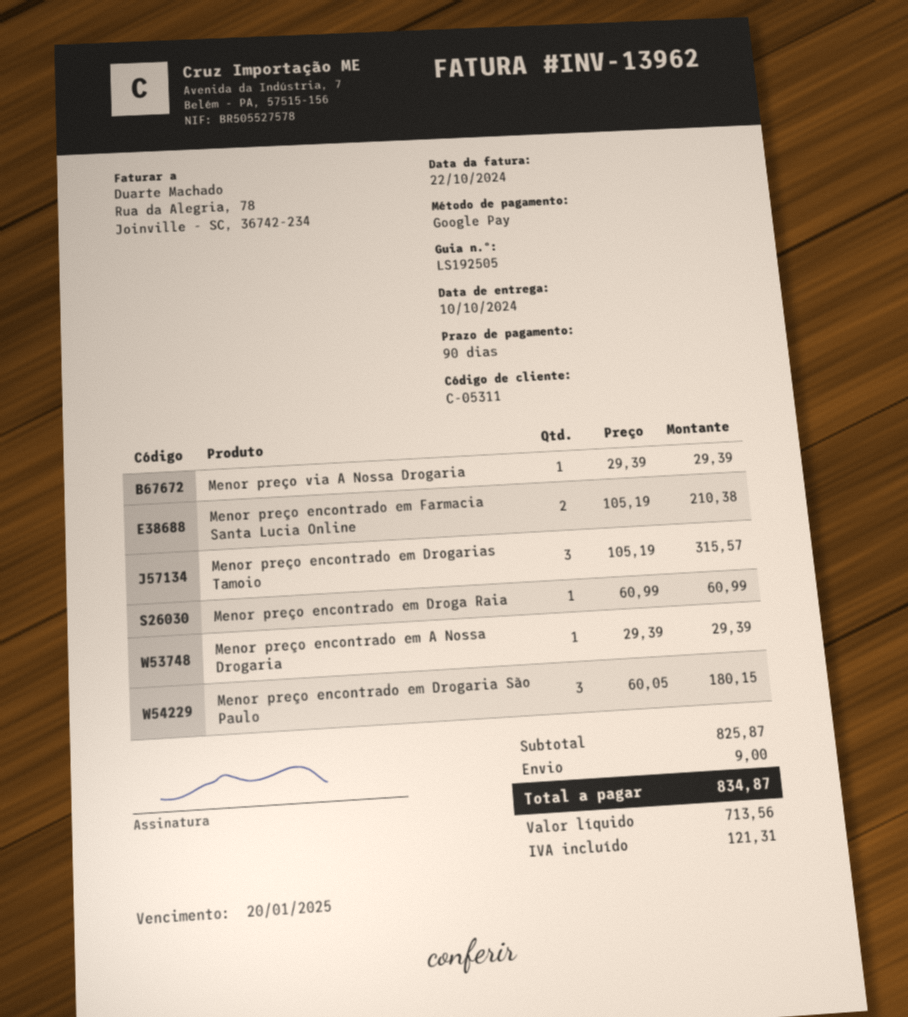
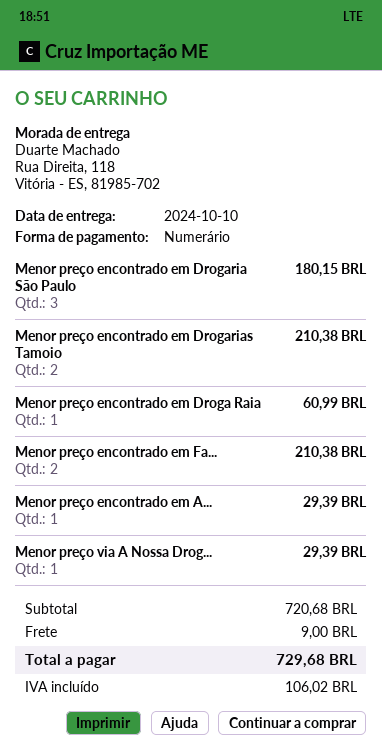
payment method: Google Pay -> cash
Menor preço encontrado em Drogarias Tamoio: 3 for 315.57 -> 2 for 210.38
subtotal: 825.87 -> 720.68
tax: 121.31 -> 106.02
total: 834.87 -> 729.68

